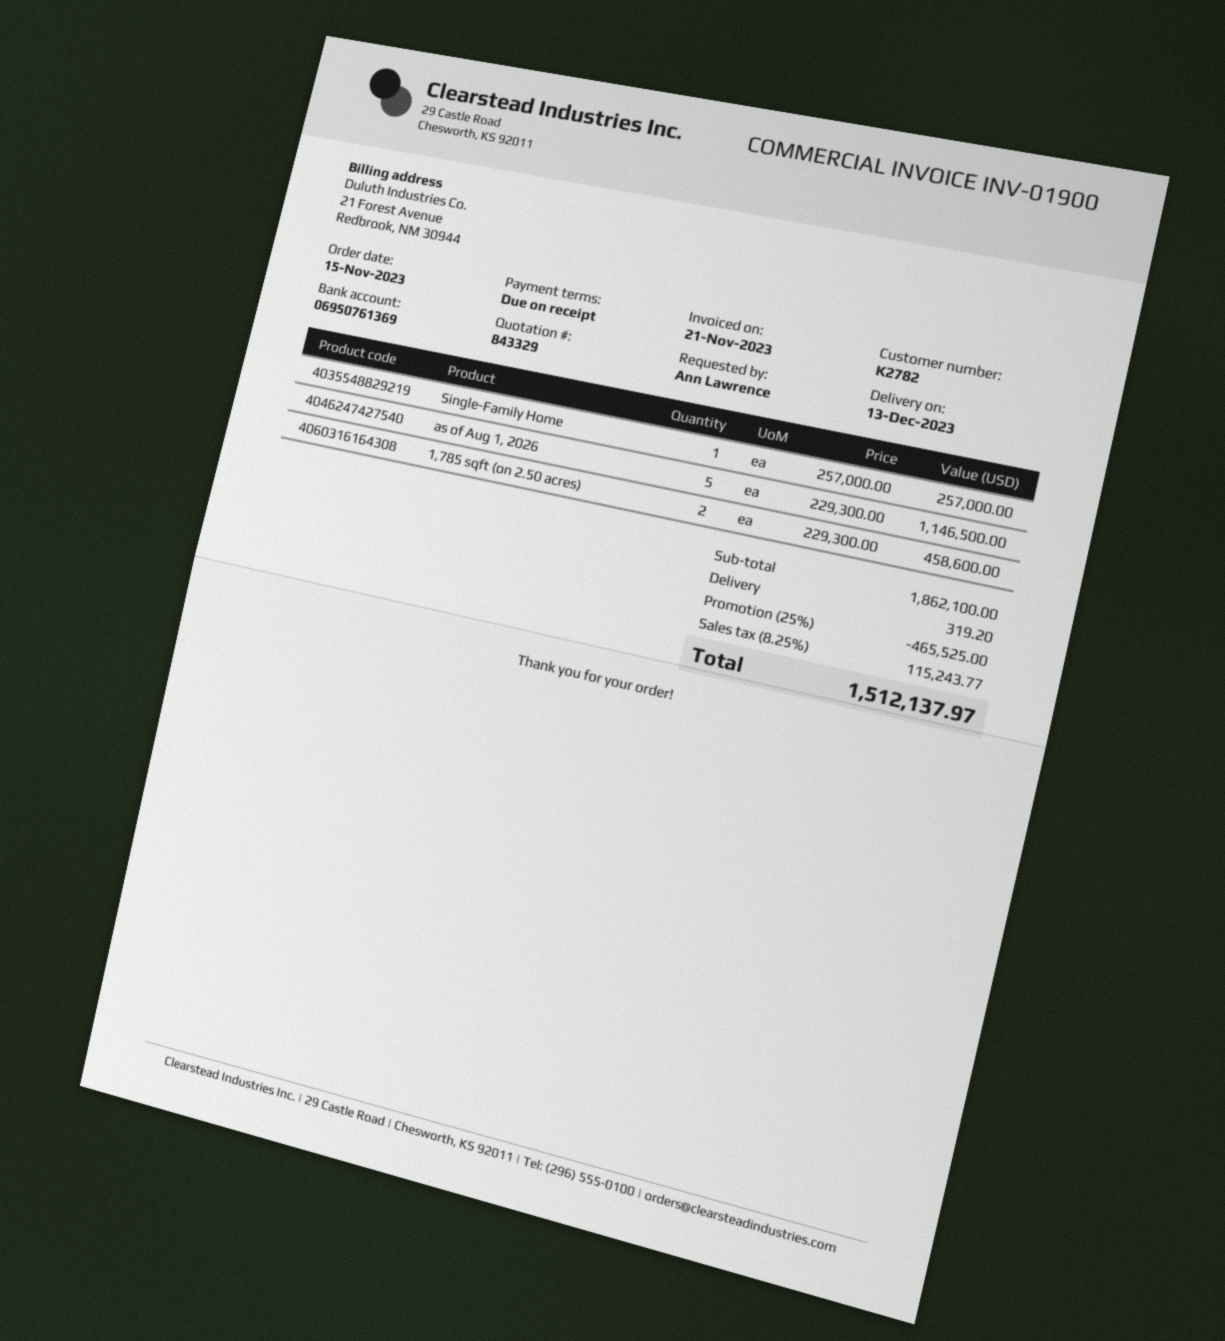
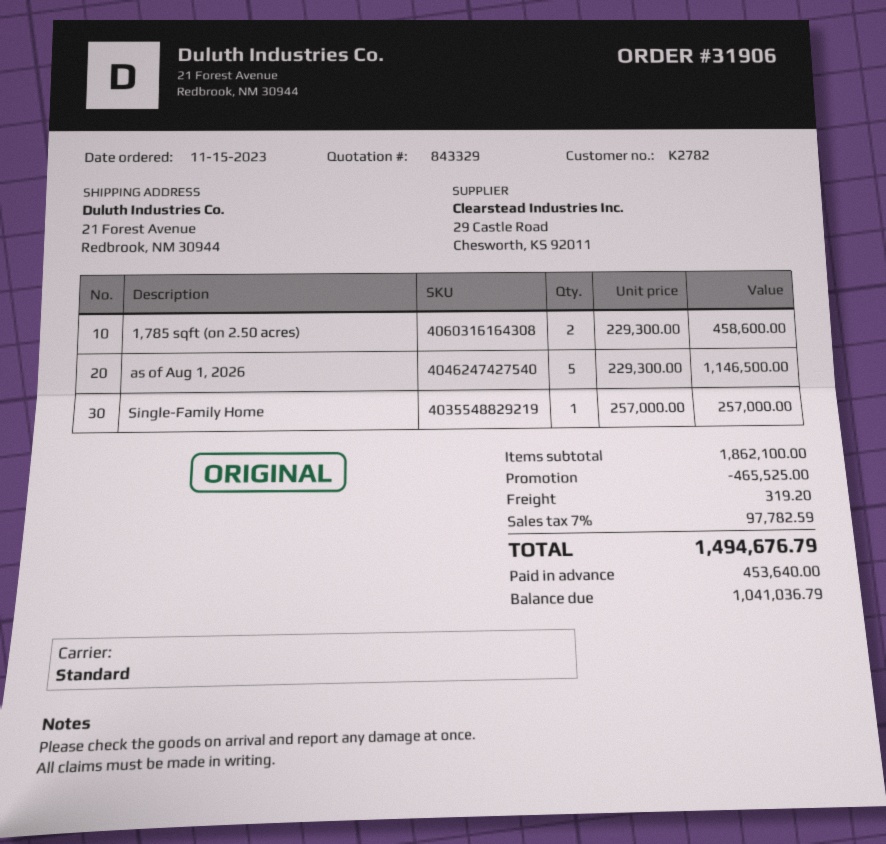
tax: 8.25% = 115243.77 -> 7% = 97782.59
total: 1512137.97 -> 1494676.79

